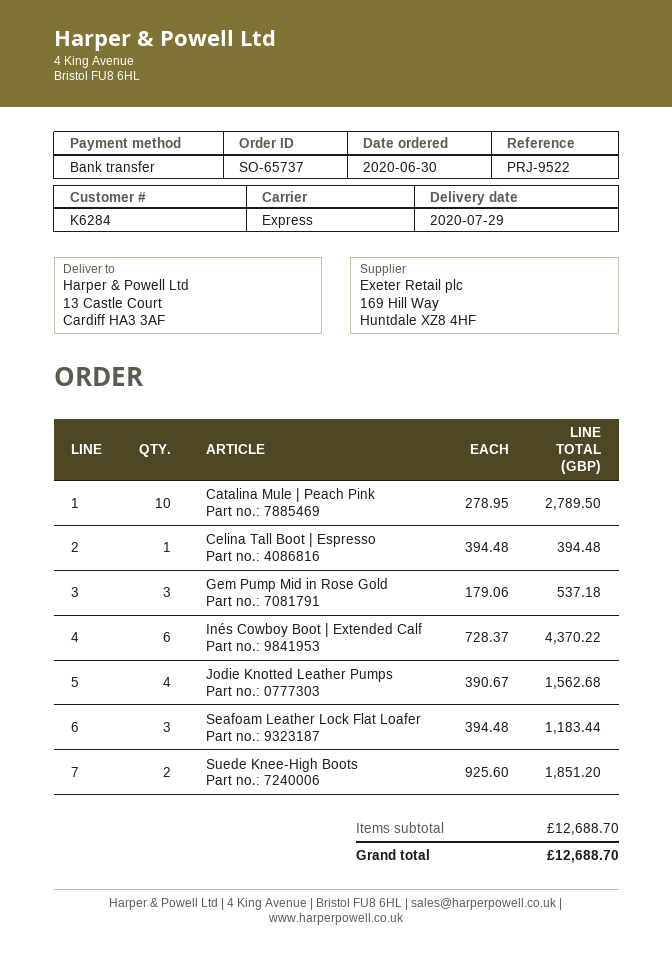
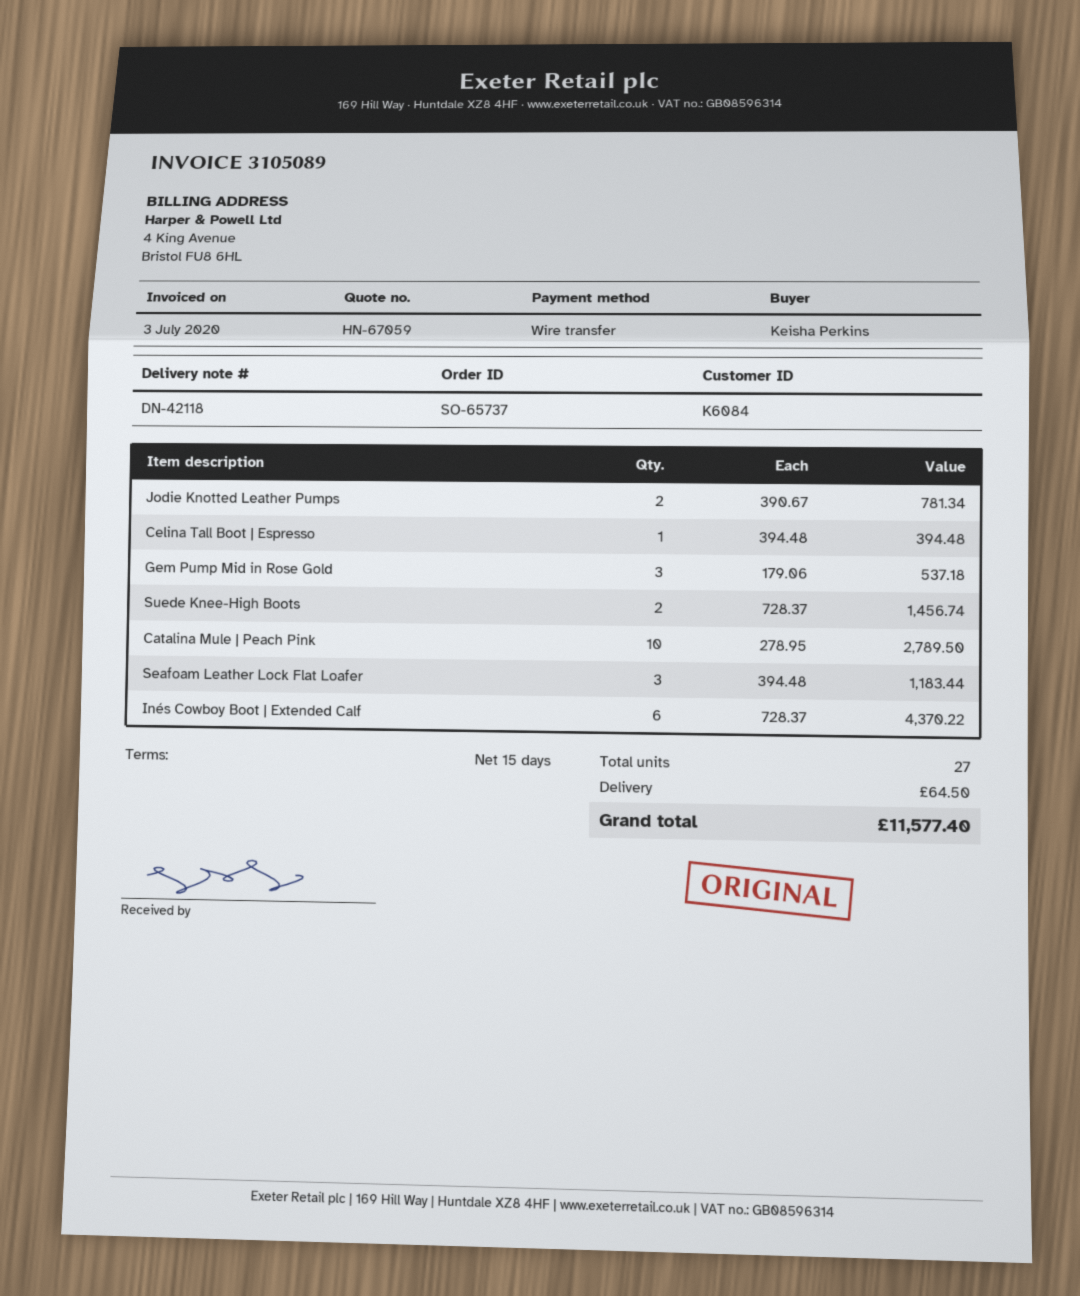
customer number: K6284 -> K6084
Jodie Knotted Leather Pumps: 4 x 390.67 = 1562.68 -> 2 x 390.67 = 781.34
Suede Knee-High Boots: 2 x 925.60 = 1851.20 -> 2 x 728.37 = 1456.74
shipping: none -> 64.50
total: 12688.70 -> 11577.40

